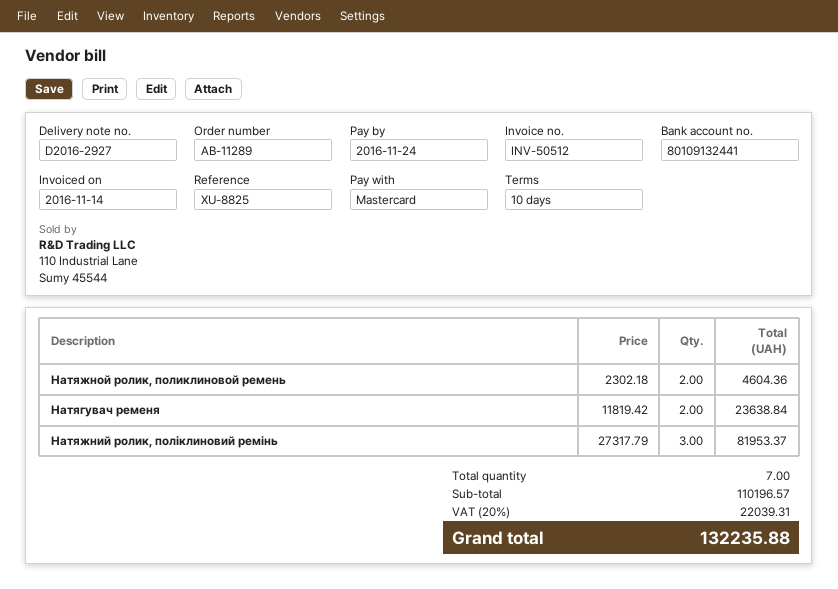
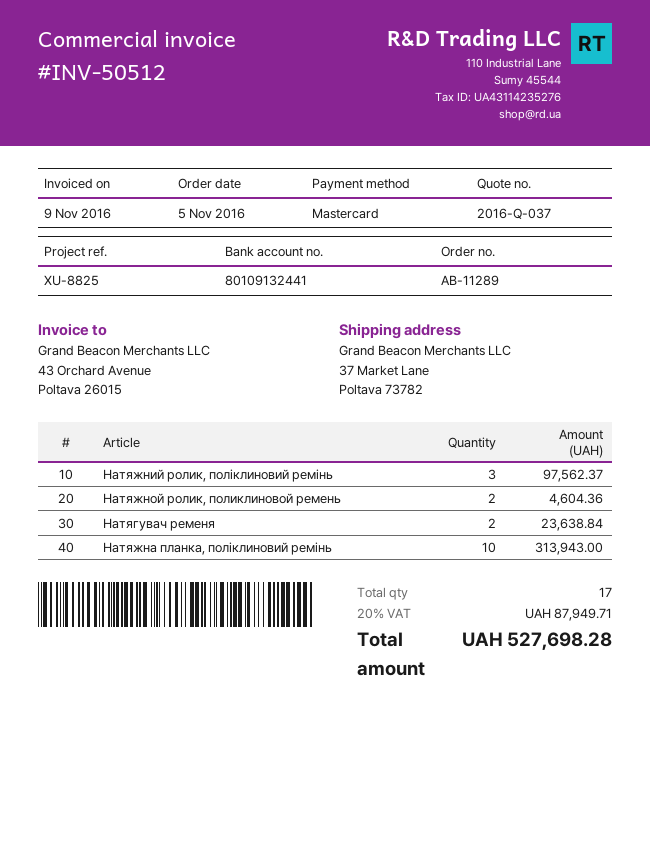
invoice date: 2016-11-14 -> 2016-11-09
Натяжний ролик, поліклиновий ремінь: 3 for 81953.37 -> 3 for 97562.37
Натяжна планка, поліклиновий ремінь: none -> 10 for 313943.00
total quantity: 7 -> 17
tax: 20% = 22039.31 -> 20% = 87949.71
total: 132235.88 -> 527698.28

